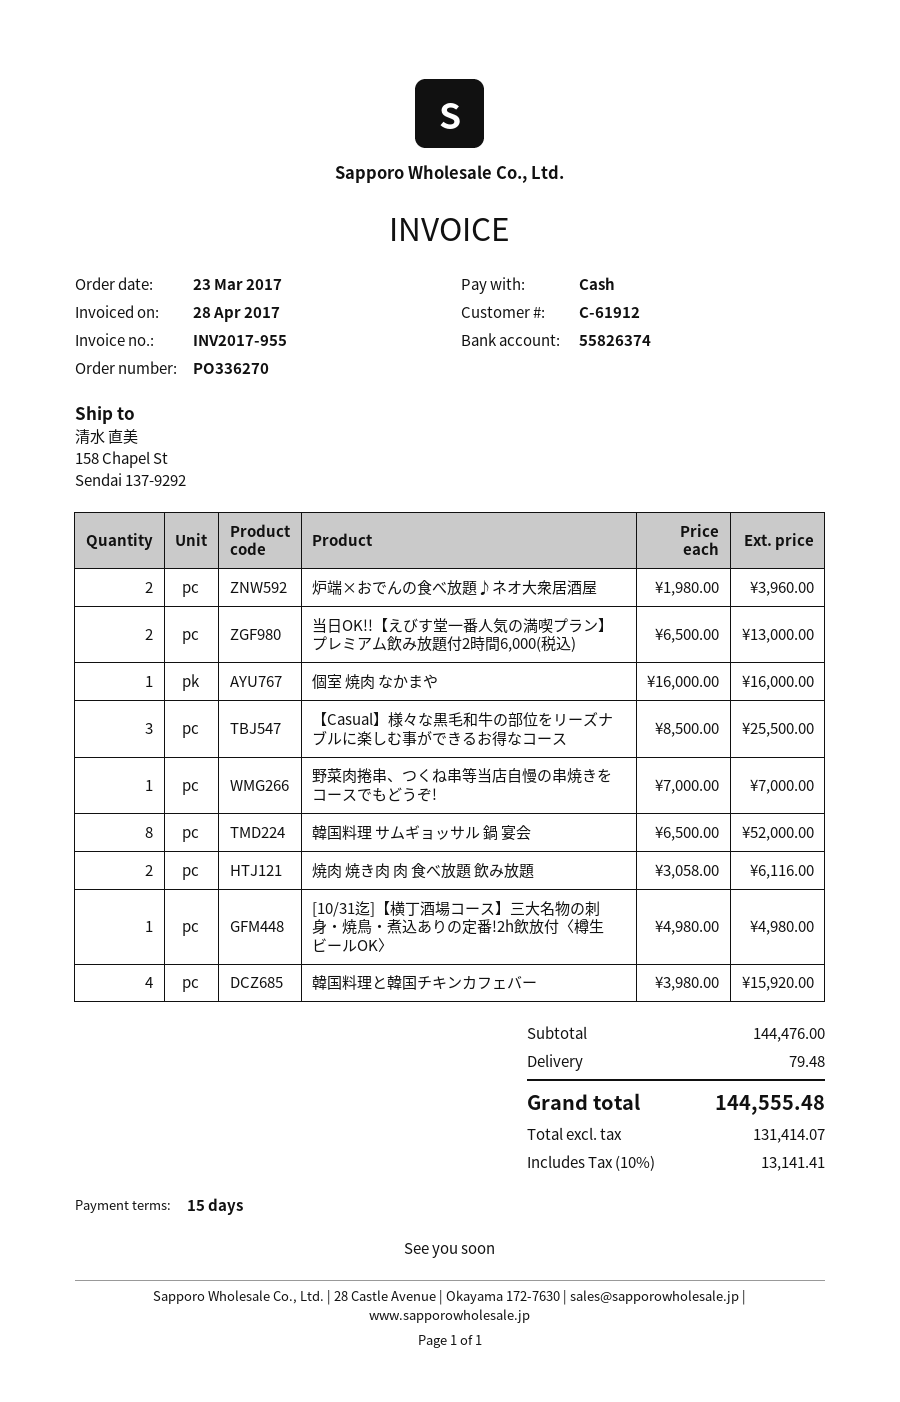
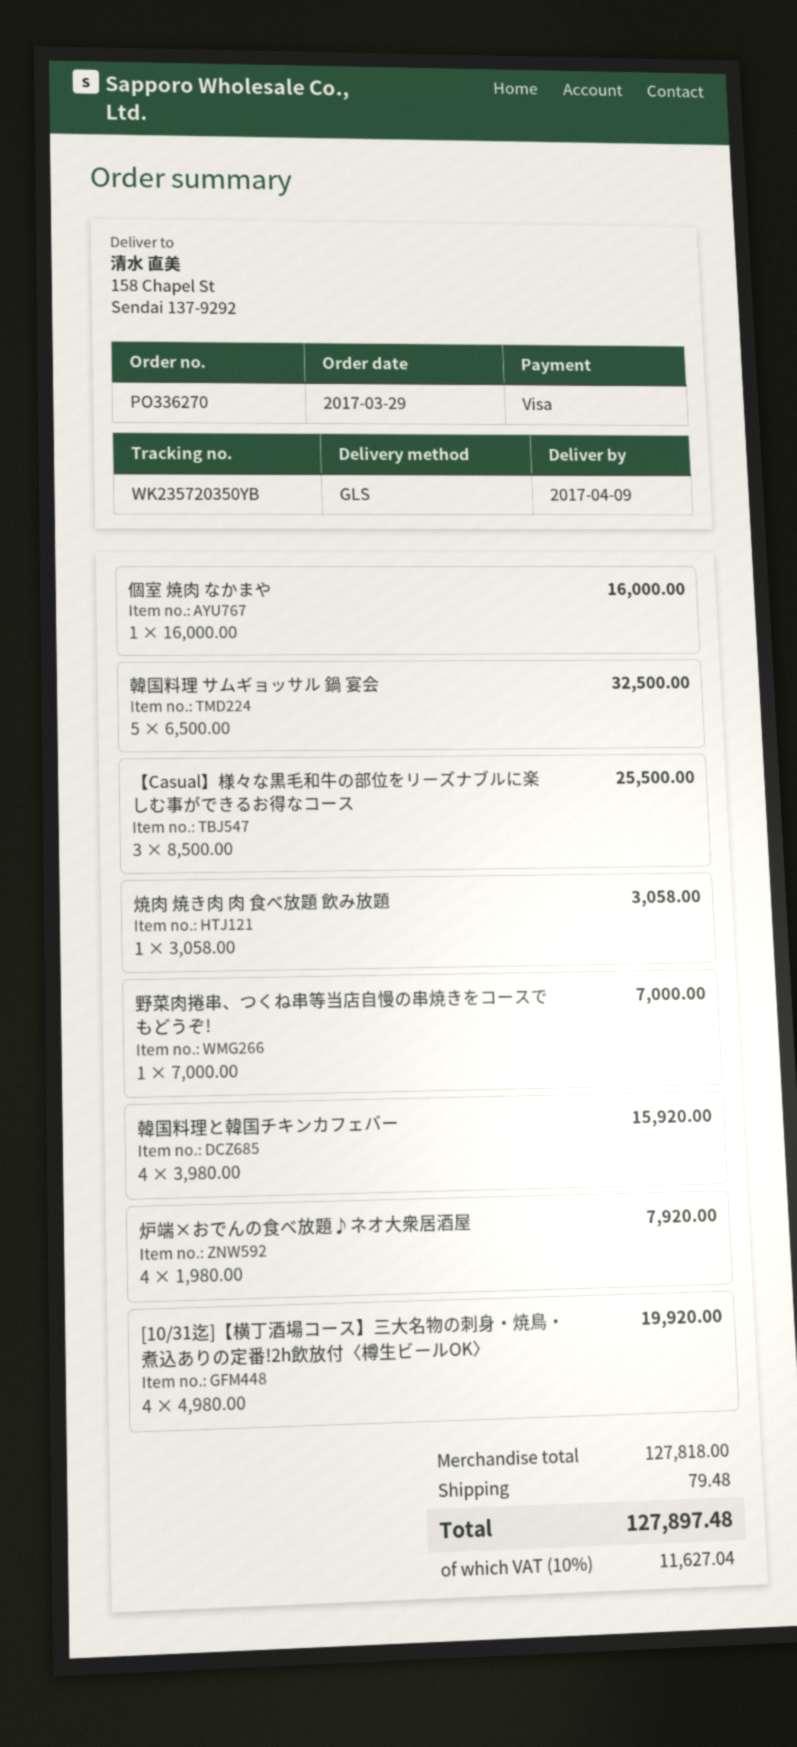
order date: 2017-03-23 -> 2017-03-29
payment method: cash -> Visa
炉端×おでんの食べ放題♪ネオ大衆居酒屋: 2 x 1980.00 = 3960.00 -> 4 x 1980.00 = 7920.00
当日OK!!【えびす堂一番人気の満喫プラン】プレミアム飲み放題付2時間6,000(税込): 2 x 6500.00 = 13000.00 -> none
韓国料理 サムギョッサル 鍋 宴会: 8 x 6500.00 = 52000.00 -> 5 x 6500.00 = 32500.00
焼肉 焼き肉 肉 食べ放題 飲み放題: 2 x 3058.00 = 6116.00 -> 1 x 3058.00 = 3058.00
[10/31迄]【横丁酒場コース】三大名物の刺身・焼鳥・煮込ありの定番!2h飲放付〈樽生ビールOK〉: 1 x 4980.00 = 4980.00 -> 4 x 4980.00 = 19920.00
subtotal: 144476.00 -> 127818.00
tax: 10% = 13141.41 -> 10% = 11627.04
total: 144555.48 -> 127897.48

